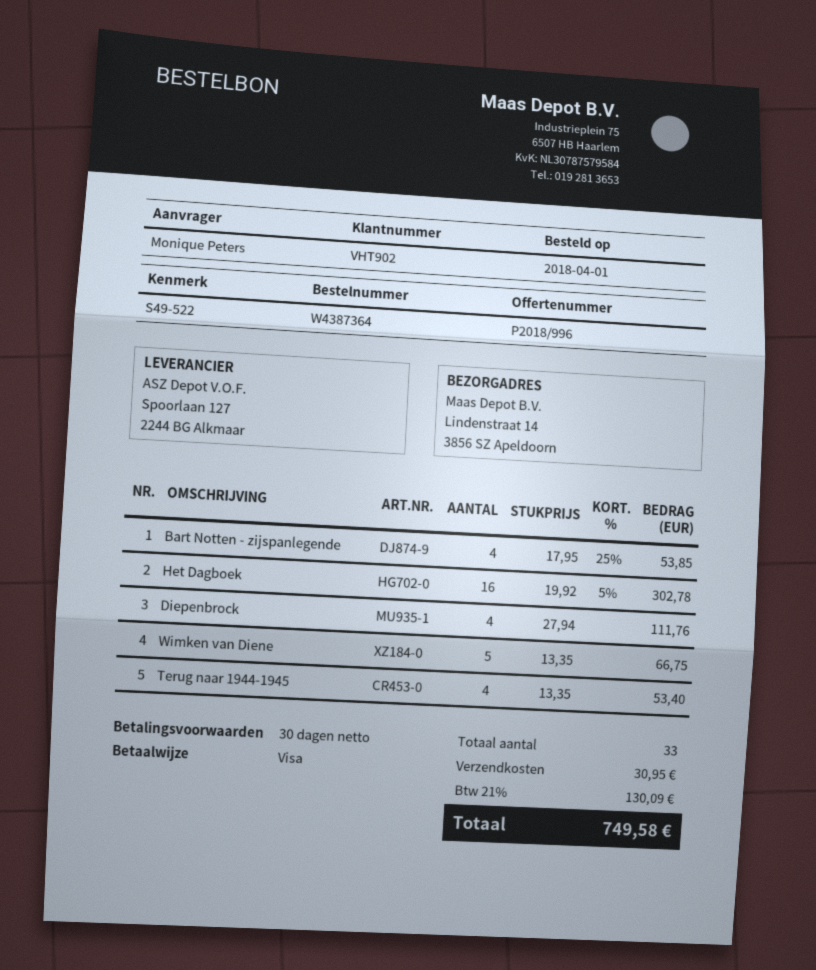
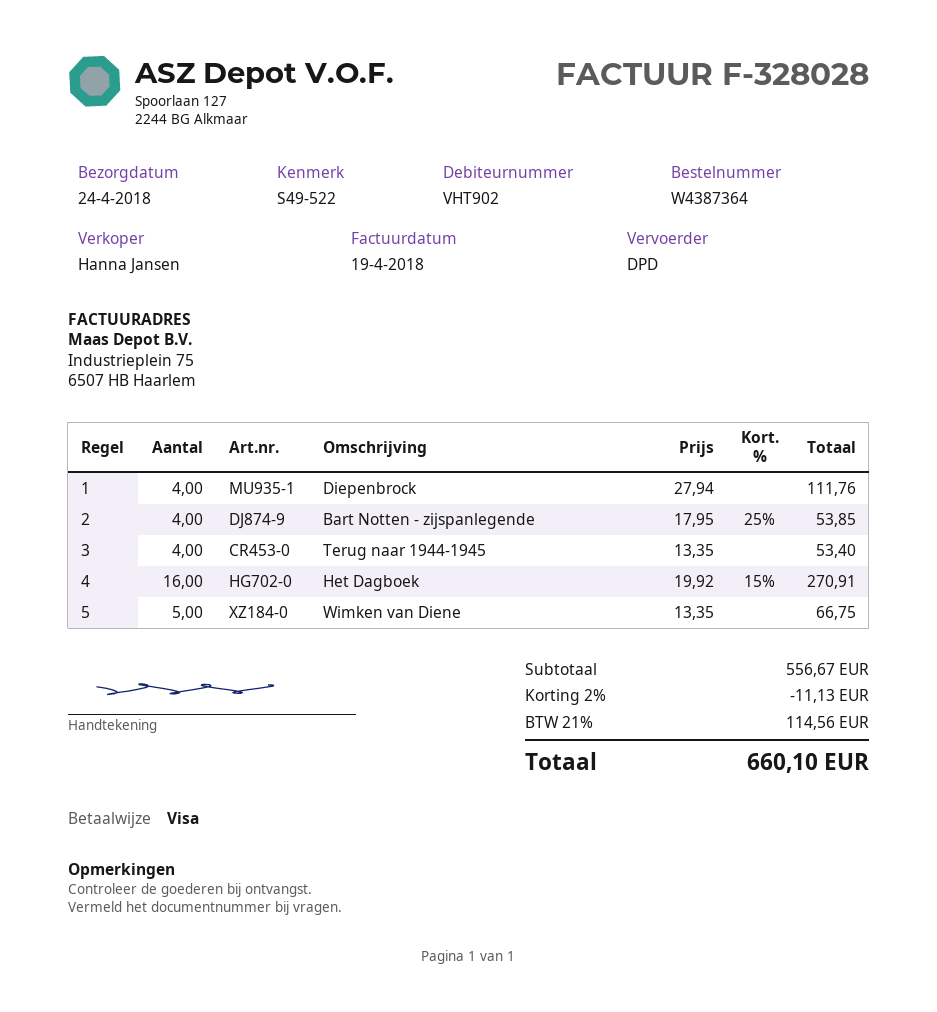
Het Dagboek: 16 x 19.92 - 5% = 302.78 -> 16 x 19.92 - 15% = 270.91
discount: none -> 2% = 11.13
shipping: 30.95 -> none
tax: 21% = 130.09 -> 21% = 114.56
total: 749.58 -> 660.10

